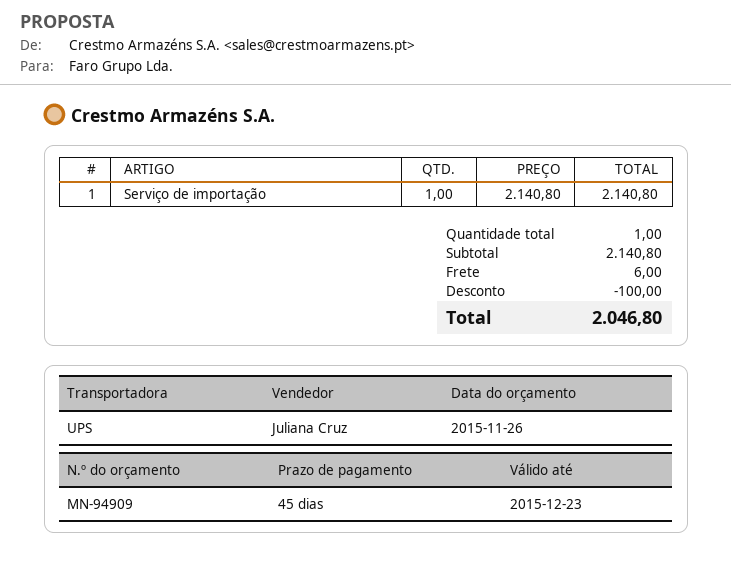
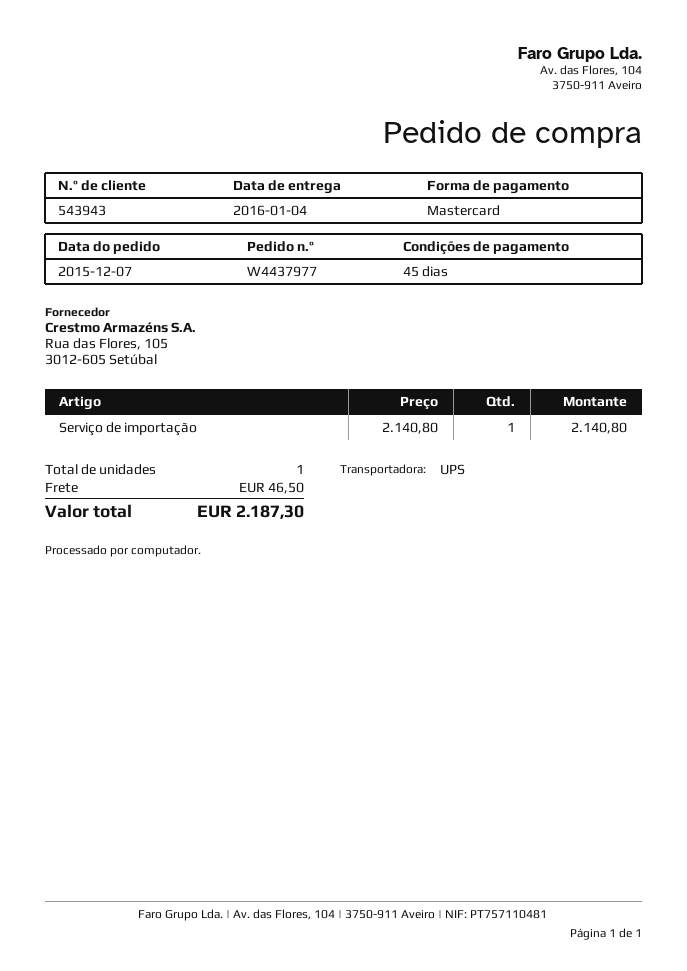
discount: 100.00 -> none
shipping: 6.00 -> 46.50
total: 2046.80 -> 2187.30

